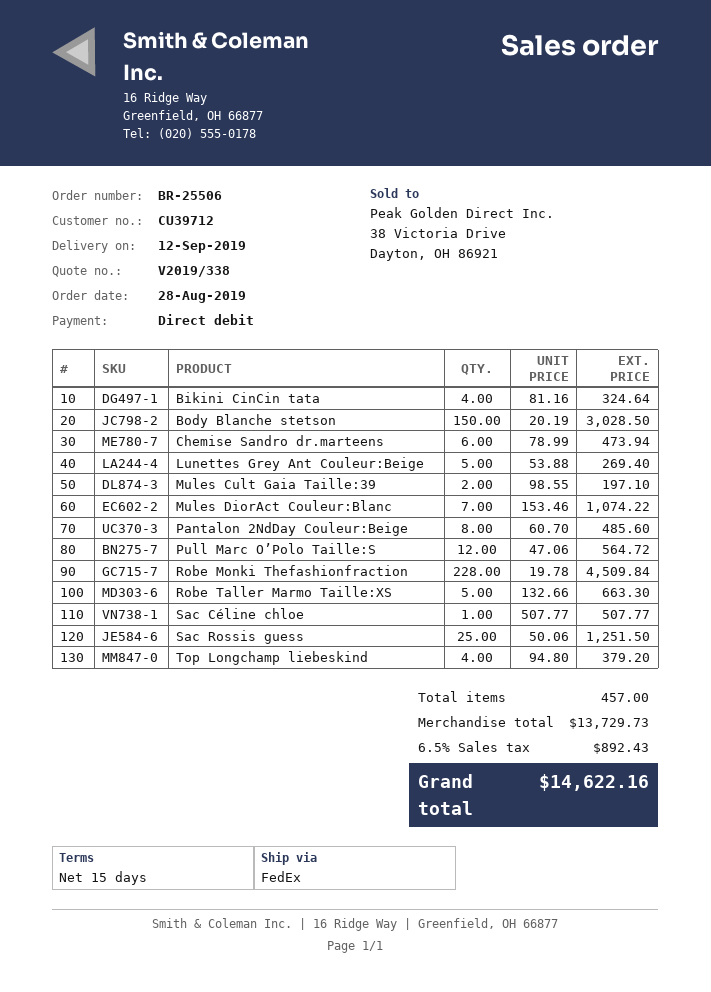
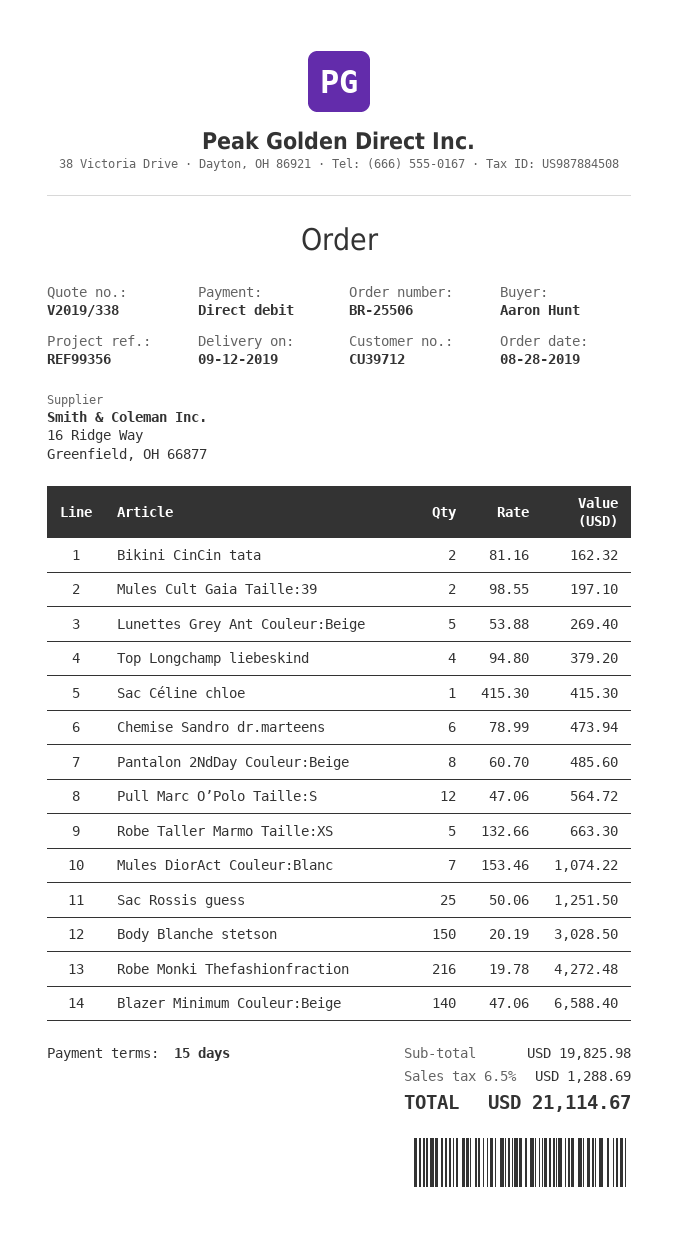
Bikini CinCin tata: 4 x 81.16 = 324.64 -> 2 x 81.16 = 162.32
Robe Monki Thefashionfraction: 228 x 19.78 = 4509.84 -> 216 x 19.78 = 4272.48
Sac Céline chloe: 1 x 507.77 = 507.77 -> 1 x 415.30 = 415.30
Blazer Minimum Couleur:Beige: none -> 140 x 47.06 = 6588.40
subtotal: 13729.73 -> 19825.98
tax: 6.5% = 892.43 -> 6.5% = 1288.69
total: 14622.16 -> 21114.67

